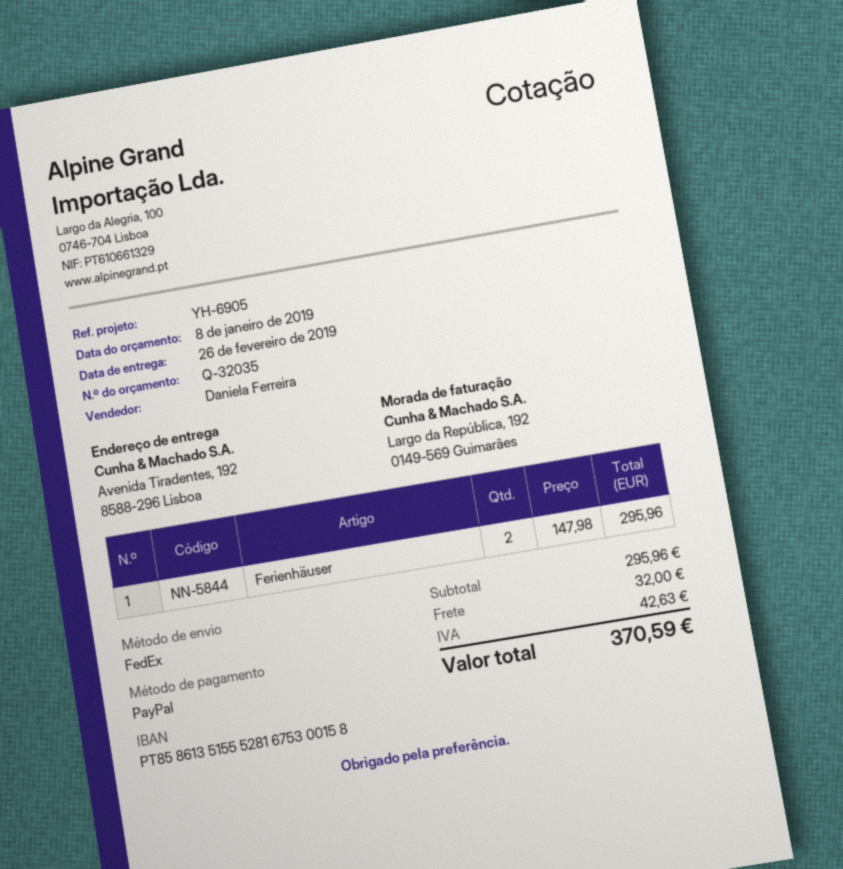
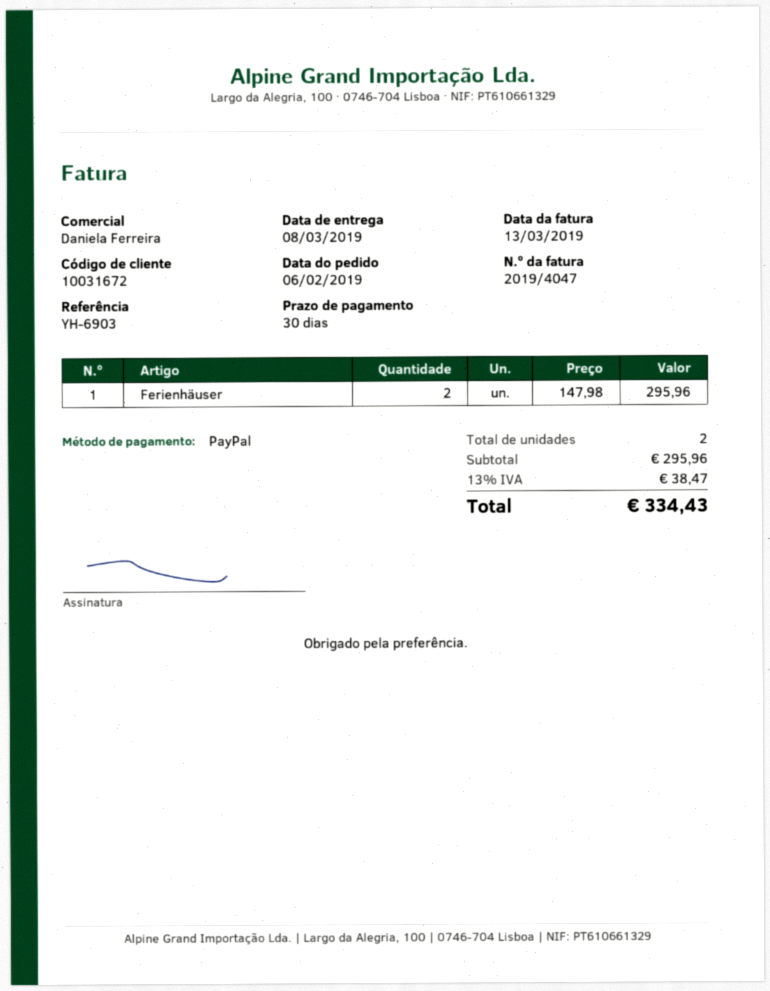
delivery date: 2019-02-26 -> 2019-03-08
reference: YH-6905 -> YH-6903
shipping: 32.00 -> none
tax: 42.63 -> 38.47
total: 370.59 -> 334.43

